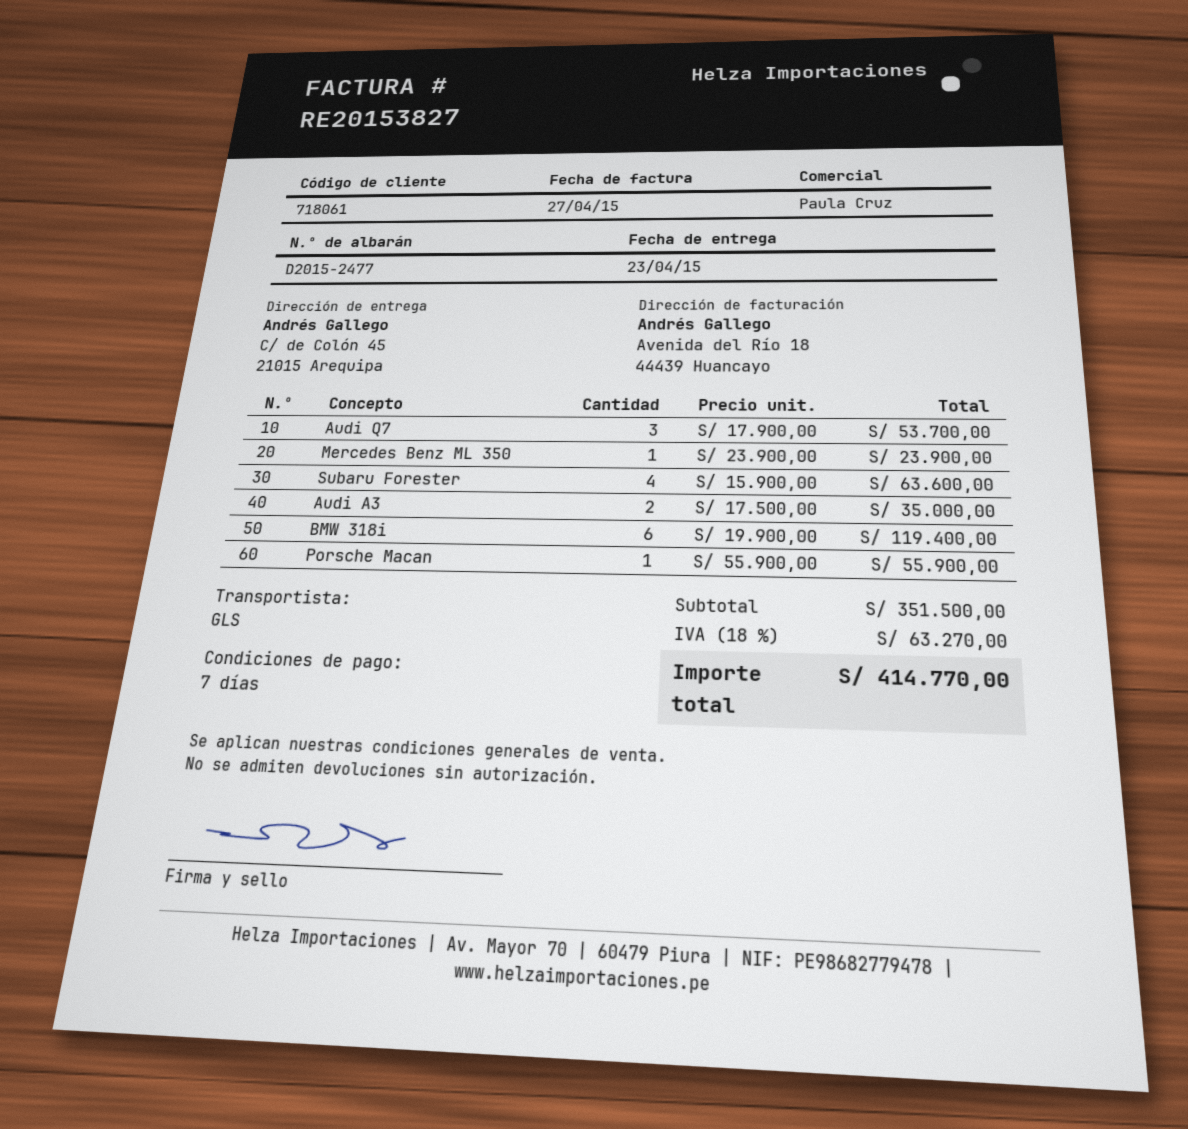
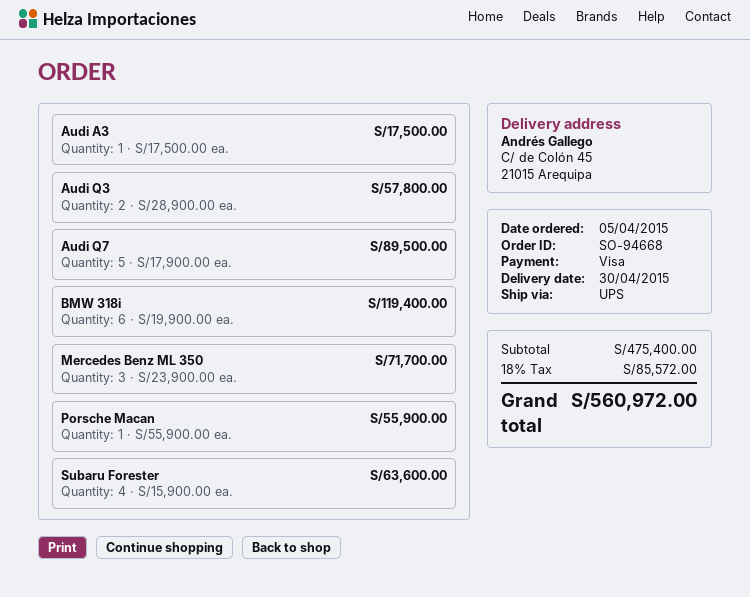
delivery date: 2015-04-23 -> 2015-04-30
shipping method: GLS -> UPS
Audi Q7: 3 x 17900.00 = 53700.00 -> 5 x 17900.00 = 89500.00
Mercedes Benz ML 350: 1 x 23900.00 = 23900.00 -> 3 x 23900.00 = 71700.00
Audi A3: 2 x 17500.00 = 35000.00 -> 1 x 17500.00 = 17500.00
Audi Q3: none -> 2 x 28900.00 = 57800.00
subtotal: 351500.00 -> 475400.00
tax: 18% = 63270.00 -> 18% = 85572.00
total: 414770.00 -> 560972.00

